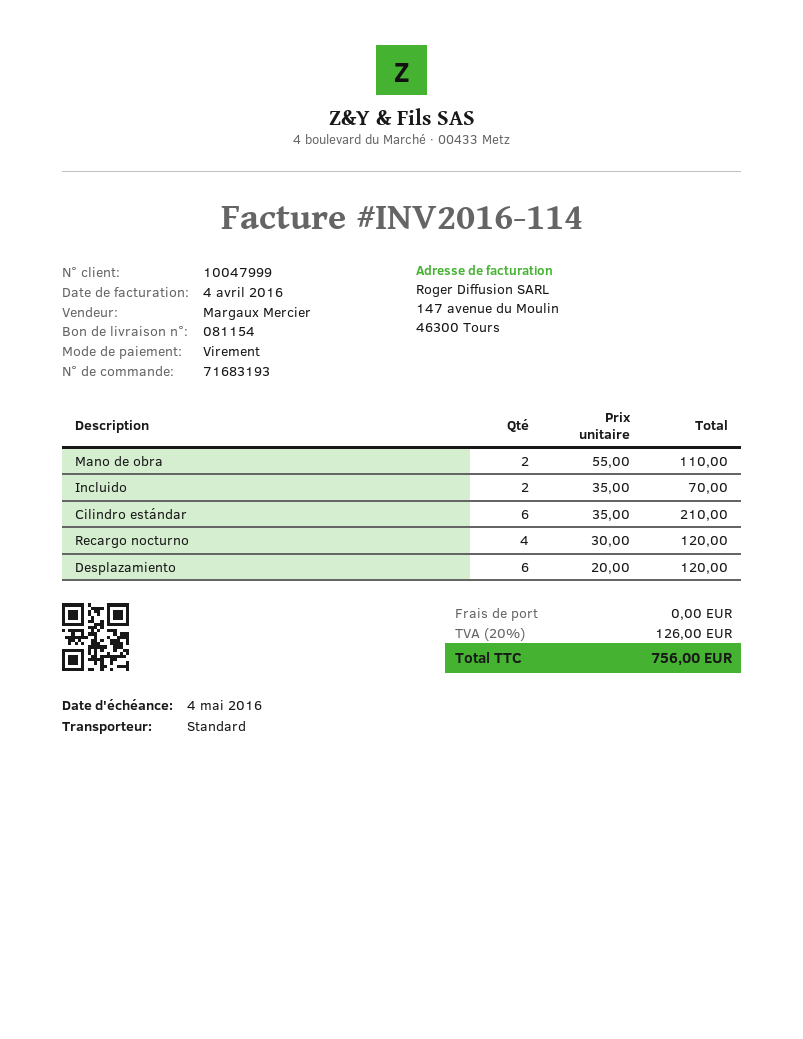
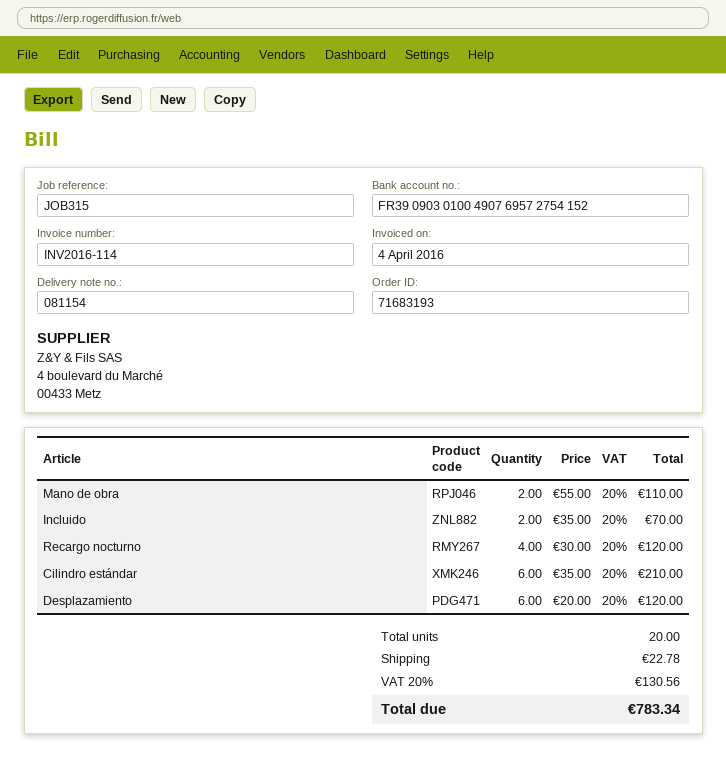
shipping: 0.00 -> 22.78
tax: 20% = 126.00 -> 20% = 130.56
total: 756.00 -> 783.34

